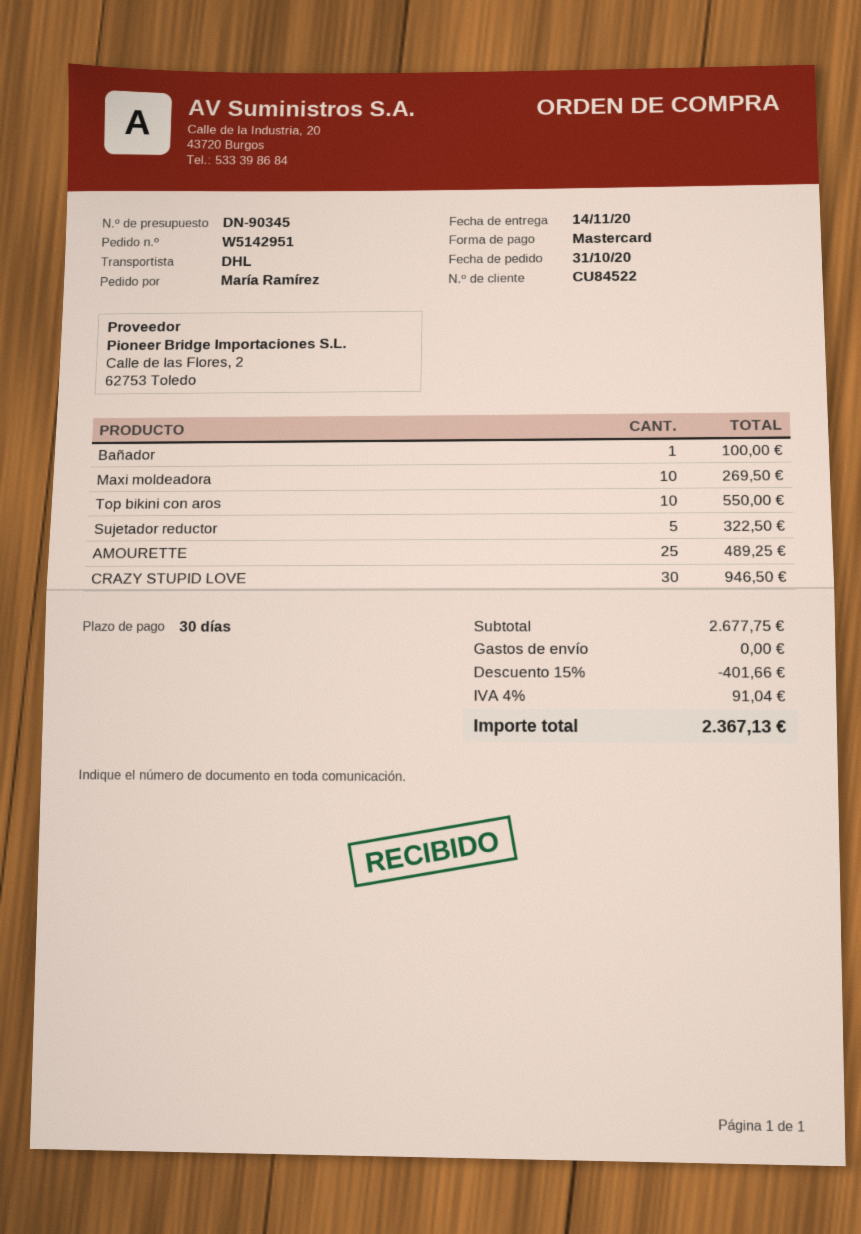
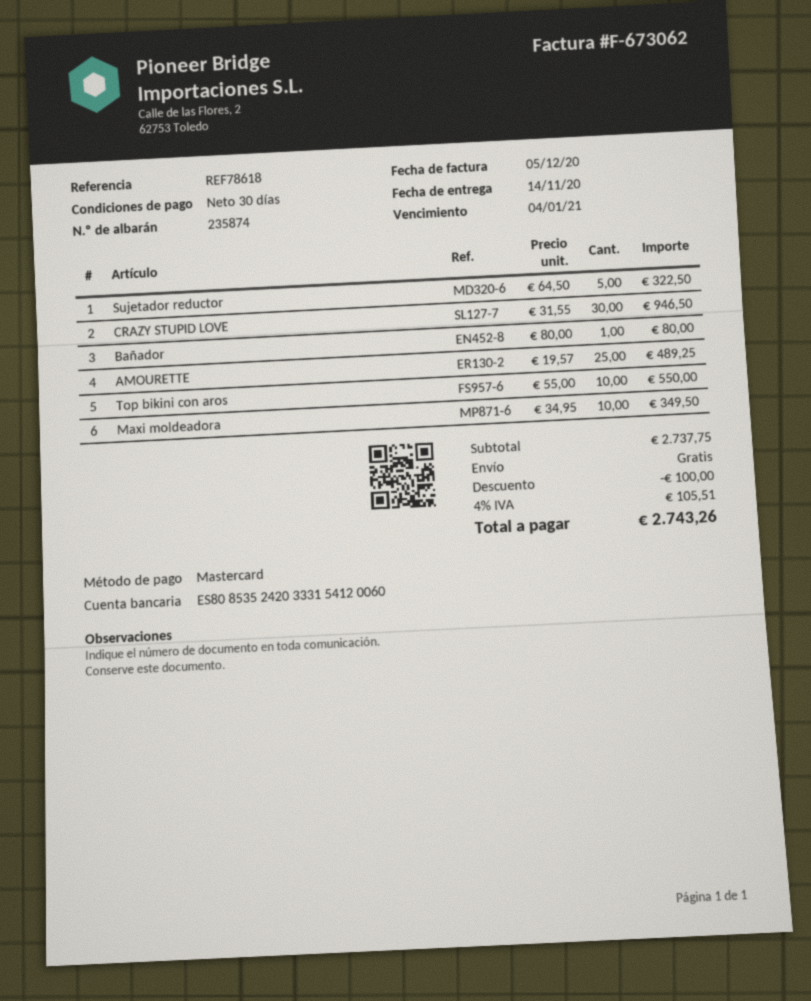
Bañador: 1 for 100.00 -> 1 for 80.00
Maxi moldeadora: 10 for 269.50 -> 10 for 349.50
subtotal: 2677.75 -> 2737.75
discount: 401.66 -> 100.00
tax: 4% = 91.04 -> 4% = 105.51
total: 2367.13 -> 2743.26

